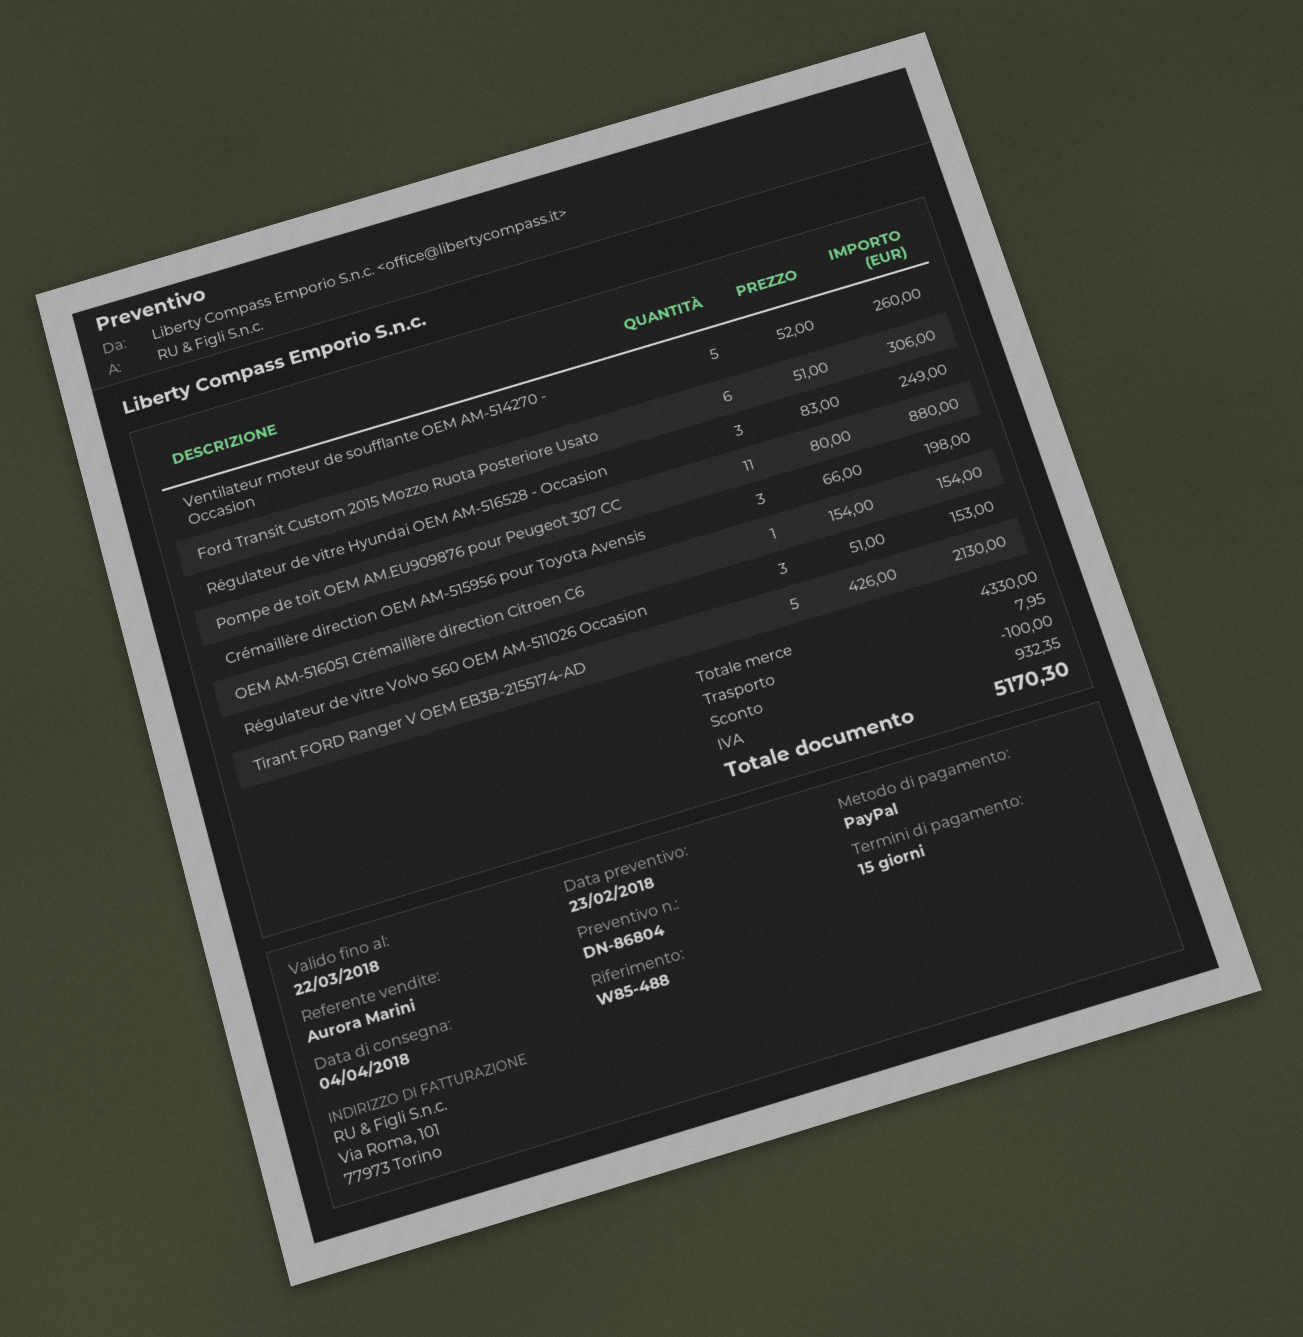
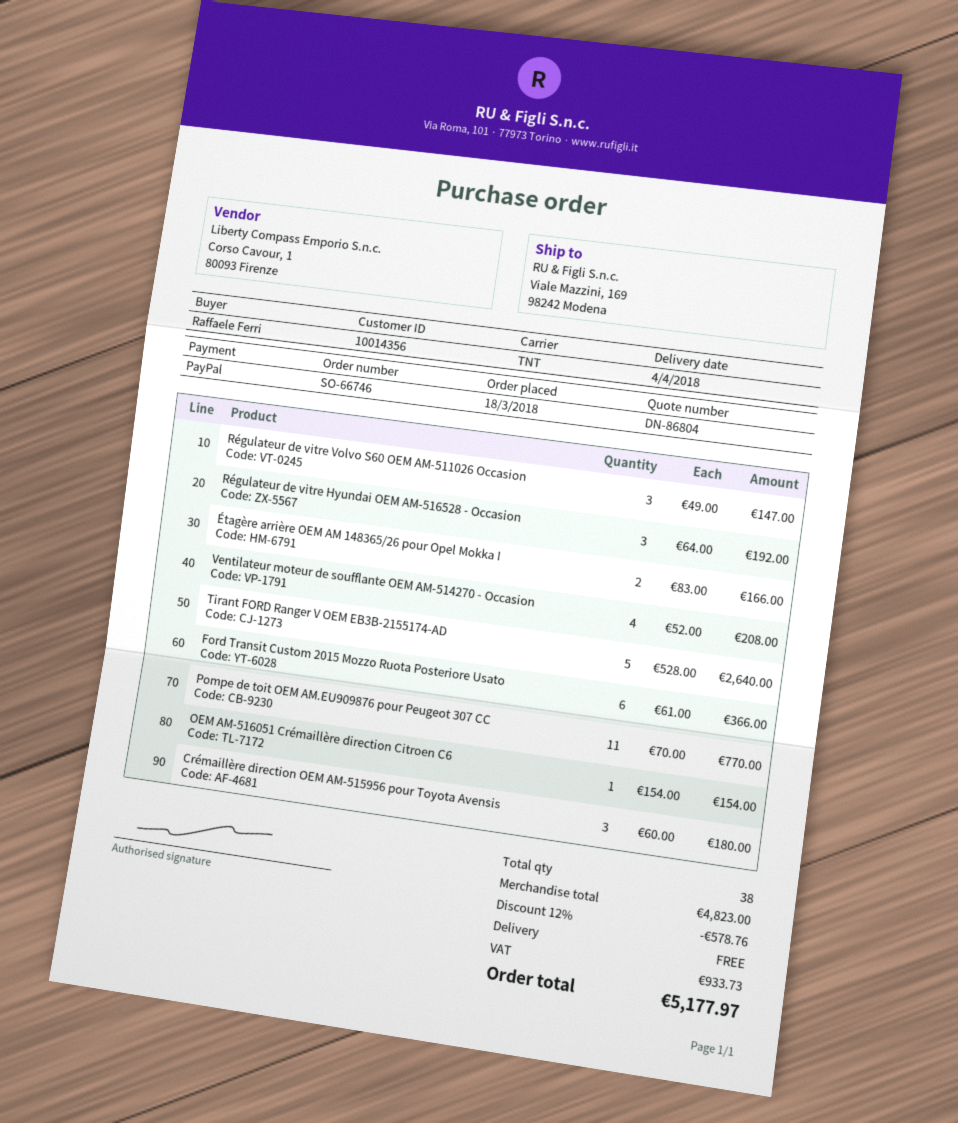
Ventilateur moteur de soufflante OEM AM-514270 - Occasion: 5 x 52.00 = 260.00 -> 4 x 52.00 = 208.00
Ford Transit Custom 2015 Mozzo Ruota Posteriore Usato: 6 x 51.00 = 306.00 -> 6 x 61.00 = 366.00
Régulateur de vitre Hyundai OEM AM-516528 - Occasion: 3 x 83.00 = 249.00 -> 3 x 64.00 = 192.00
Pompe de toit OEM AM.EU909876 pour Peugeot 307 CC: 11 x 80.00 = 880.00 -> 11 x 70.00 = 770.00
Crémaillère direction OEM AM-515956 pour Toyota Avensis: 3 x 66.00 = 198.00 -> 3 x 60.00 = 180.00
Régulateur de vitre Volvo S60 OEM AM-511026 Occasion: 3 x 51.00 = 153.00 -> 3 x 49.00 = 147.00
Tirant FORD Ranger V OEM EB3B-2155174-AD: 5 x 426.00 = 2130.00 -> 5 x 528.00 = 2640.00
Étagère arrière OEM AM 148365/26 pour Opel Mokka I: none -> 2 x 83.00 = 166.00
subtotal: 4330.00 -> 4823.00
discount: 100.00 -> 578.76
shipping: 7.95 -> 0.00
tax: 932.35 -> 933.73
total: 5170.30 -> 5177.97

